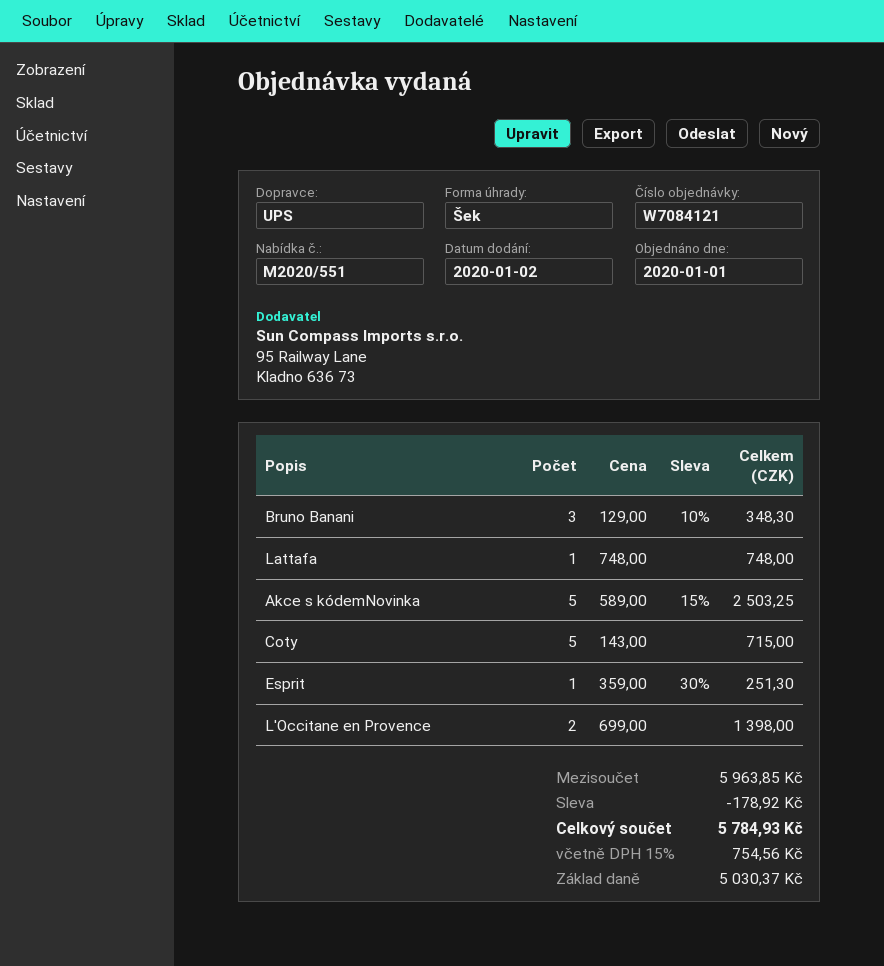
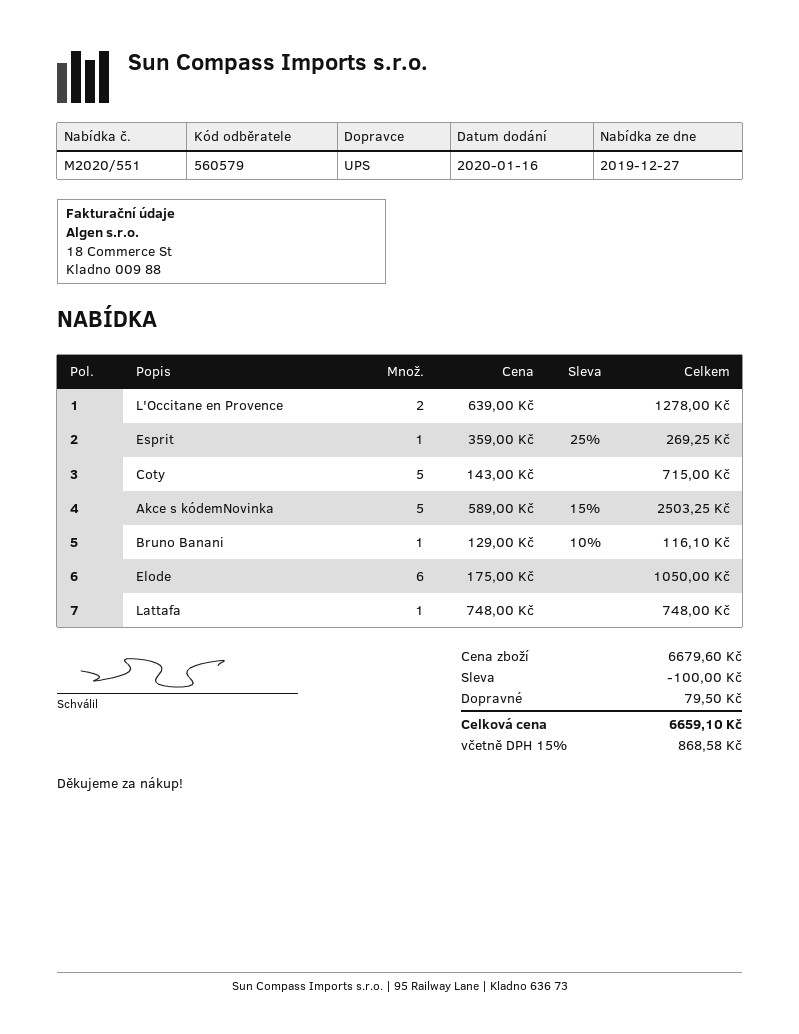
delivery date: 2020-01-02 -> 2020-01-16
Bruno Banani: 3 x 129.00 - 10% = 348.30 -> 1 x 129.00 - 10% = 116.10
Esprit: 1 x 359.00 - 30% = 251.30 -> 1 x 359.00 - 25% = 269.25
L'Occitane en Provence: 2 x 699.00 = 1398.00 -> 2 x 639.00 = 1278.00
Elode: none -> 6 x 175.00 = 1050.00
subtotal: 5963.85 -> 6679.60
discount: 178.92 -> 100.00
shipping: none -> 79.50
tax: 15% = 754.56 -> 15% = 868.58
total: 5784.93 -> 6659.10

